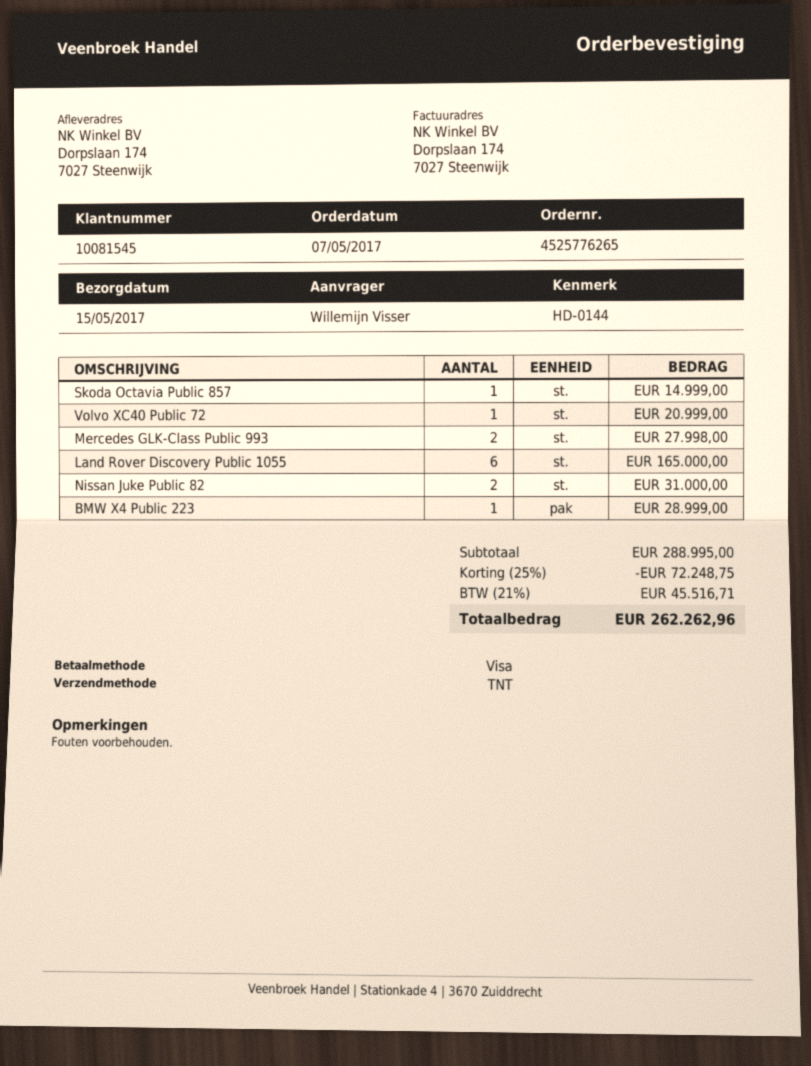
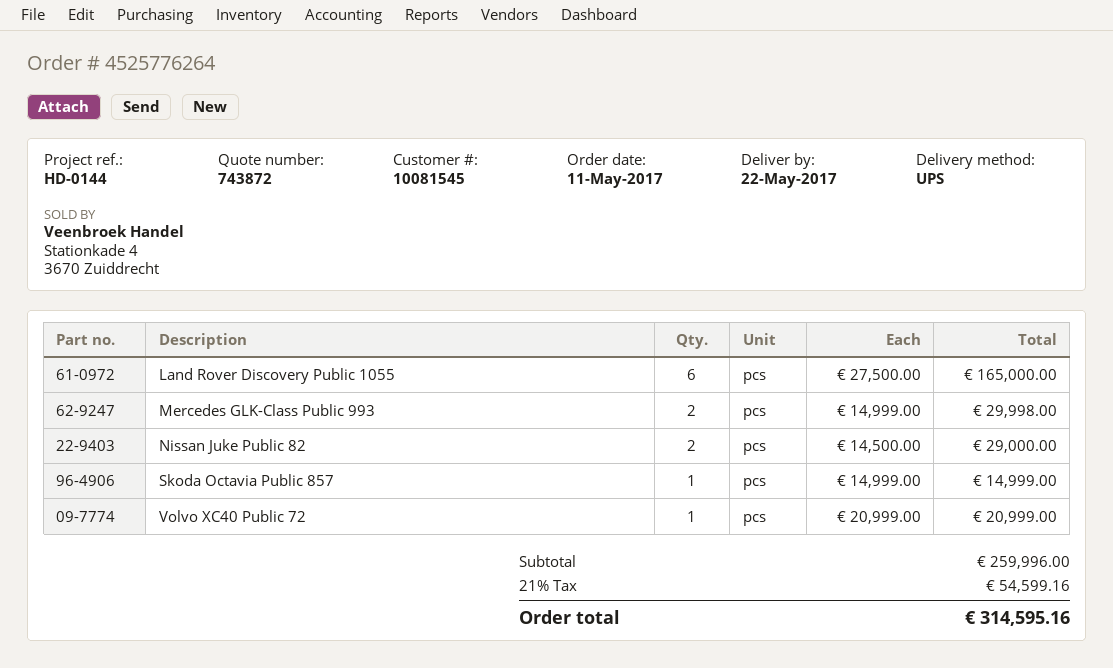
order number: 4525776265 -> 4525776264
order date: 2017-05-07 -> 2017-05-11
delivery date: 2017-05-15 -> 2017-05-22
shipping method: TNT -> UPS
Mercedes GLK-Class Public 993: 2 for 27998.00 -> 2 for 29998.00
Nissan Juke Public 82: 2 for 31000.00 -> 2 for 29000.00
BMW X4 Public 223: 1 for 28999.00 -> none
subtotal: 288995.00 -> 259996.00
discount: 25% = 72248.75 -> none
tax: 21% = 45516.71 -> 21% = 54599.16
total: 262262.96 -> 314595.16

